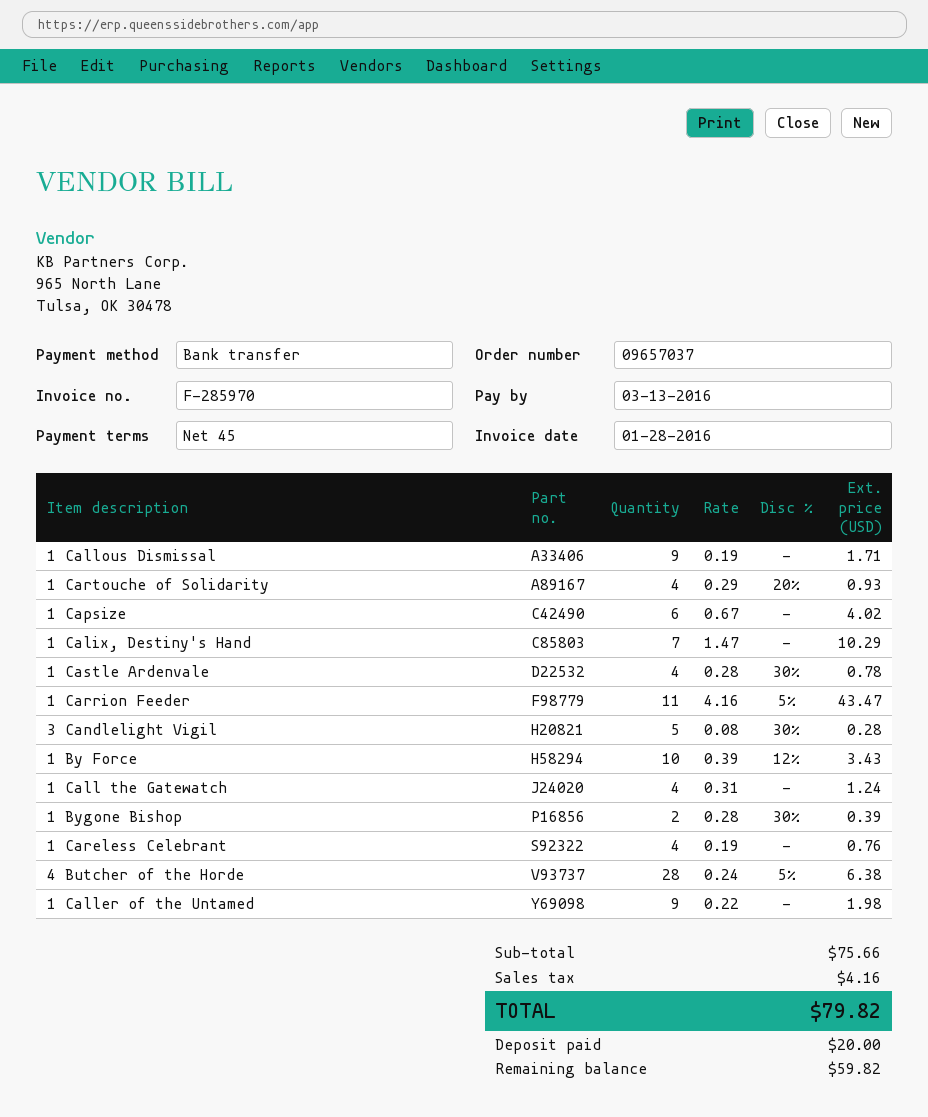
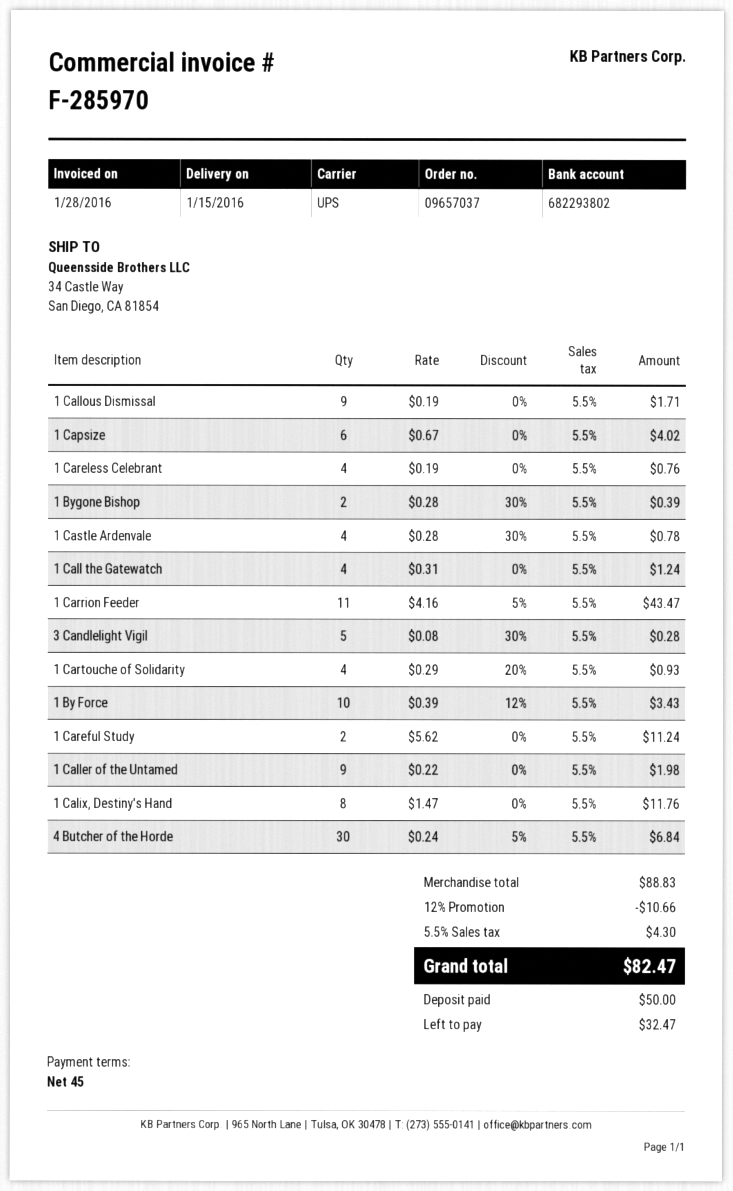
1 Calix, Destiny's Hand: 7 x 1.47 = 10.29 -> 8 x 1.47 = 11.76
4 Butcher of the Horde: 28 x 0.24 - 5% = 6.38 -> 30 x 0.24 - 5% = 6.84
1 Careful Study: none -> 2 x 5.62 = 11.24
subtotal: 75.66 -> 88.83
discount: none -> 12% = 10.66
tax: 4.16 -> 4.30
total: 79.82 -> 82.47
deposit: 20.00 -> 50.00
balance: 59.82 -> 32.47

